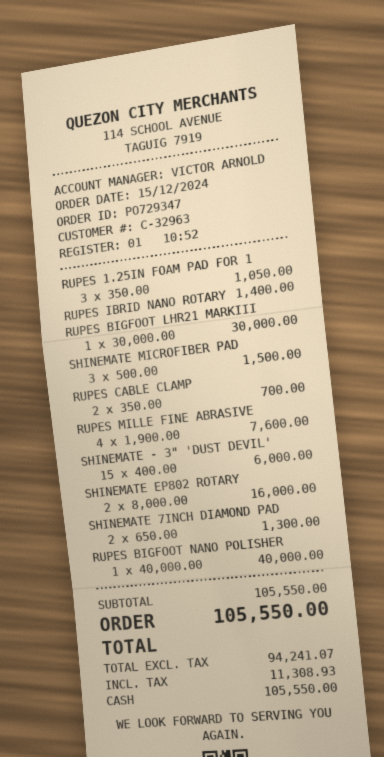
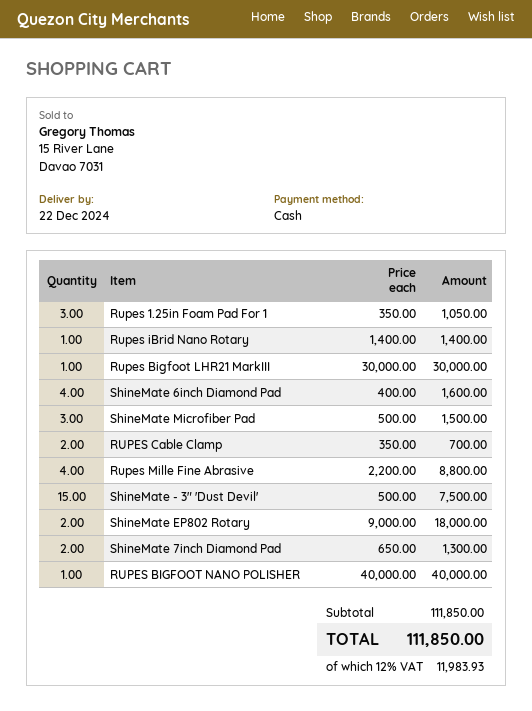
RUPES MILLE FINE ABRASIVE: 4 x 1900.00 = 7600.00 -> 4 x 2200.00 = 8800.00
SHINEMATE - 3" 'DUST DEVIL': 15 x 400.00 = 6000.00 -> 15 x 500.00 = 7500.00
SHINEMATE EP802 ROTARY: 2 x 8000.00 = 16000.00 -> 2 x 9000.00 = 18000.00
ShineMate 6inch Diamond Pad: none -> 4 x 400.00 = 1600.00
subtotal: 105550.00 -> 111850.00
tax: 11308.93 -> 11983.93
total: 105550.00 -> 111850.00

